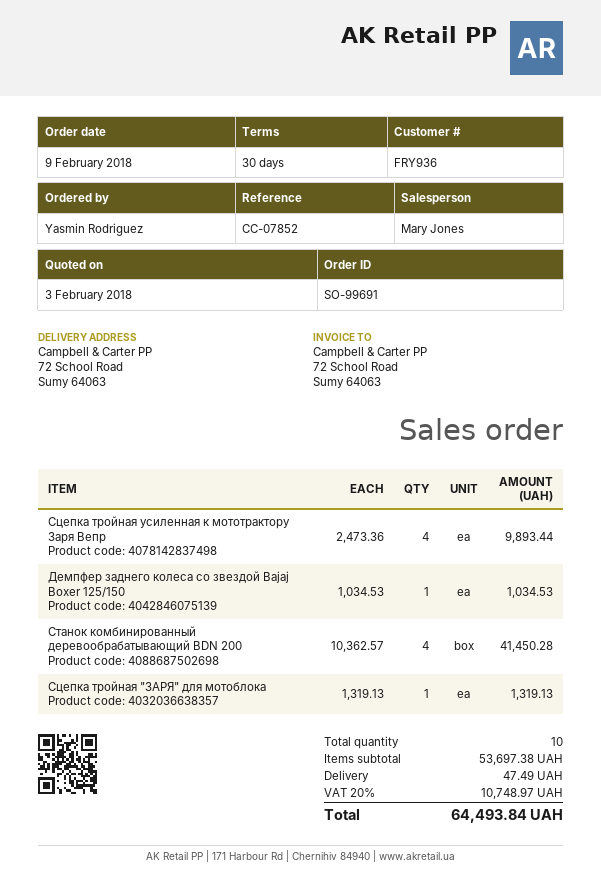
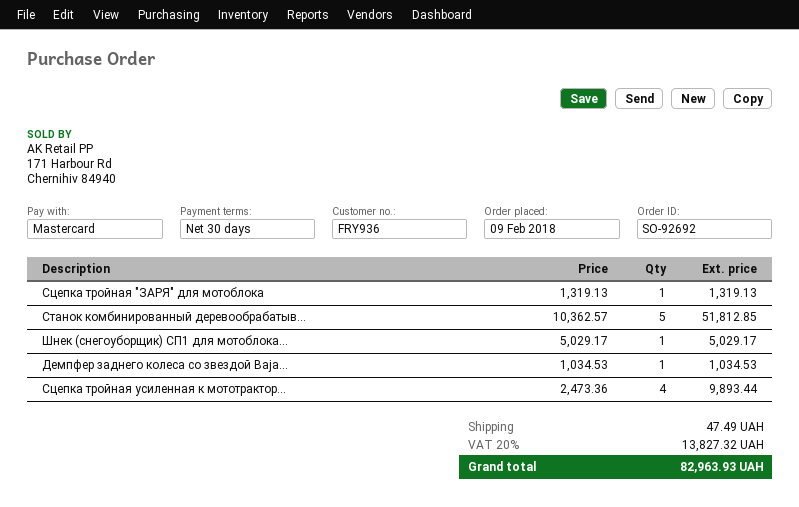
order number: SO-99691 -> SO-92692
Станок комбинированный деревообрабатывающий BDN 200: 4 x 10362.57 = 41450.28 -> 5 x 10362.57 = 51812.85
Шнек (снегоуборщик) СП1 для мотоблока...: none -> 1 x 5029.17 = 5029.17
tax: 20% = 10748.97 -> 20% = 13827.32
total: 64493.84 -> 82963.93

